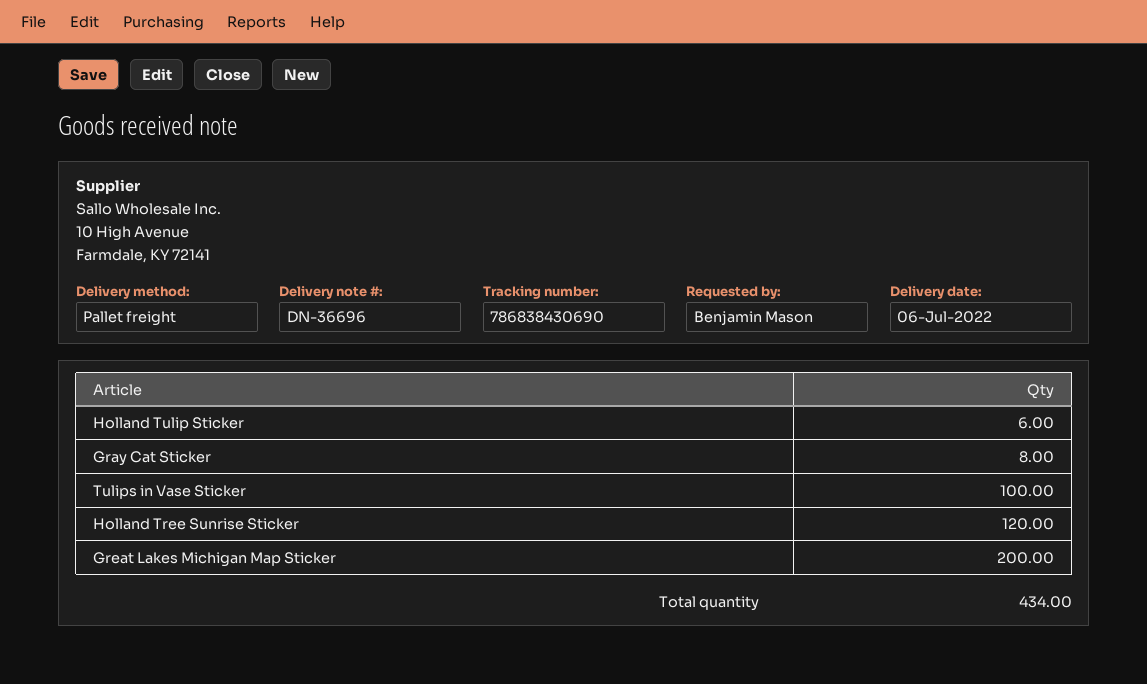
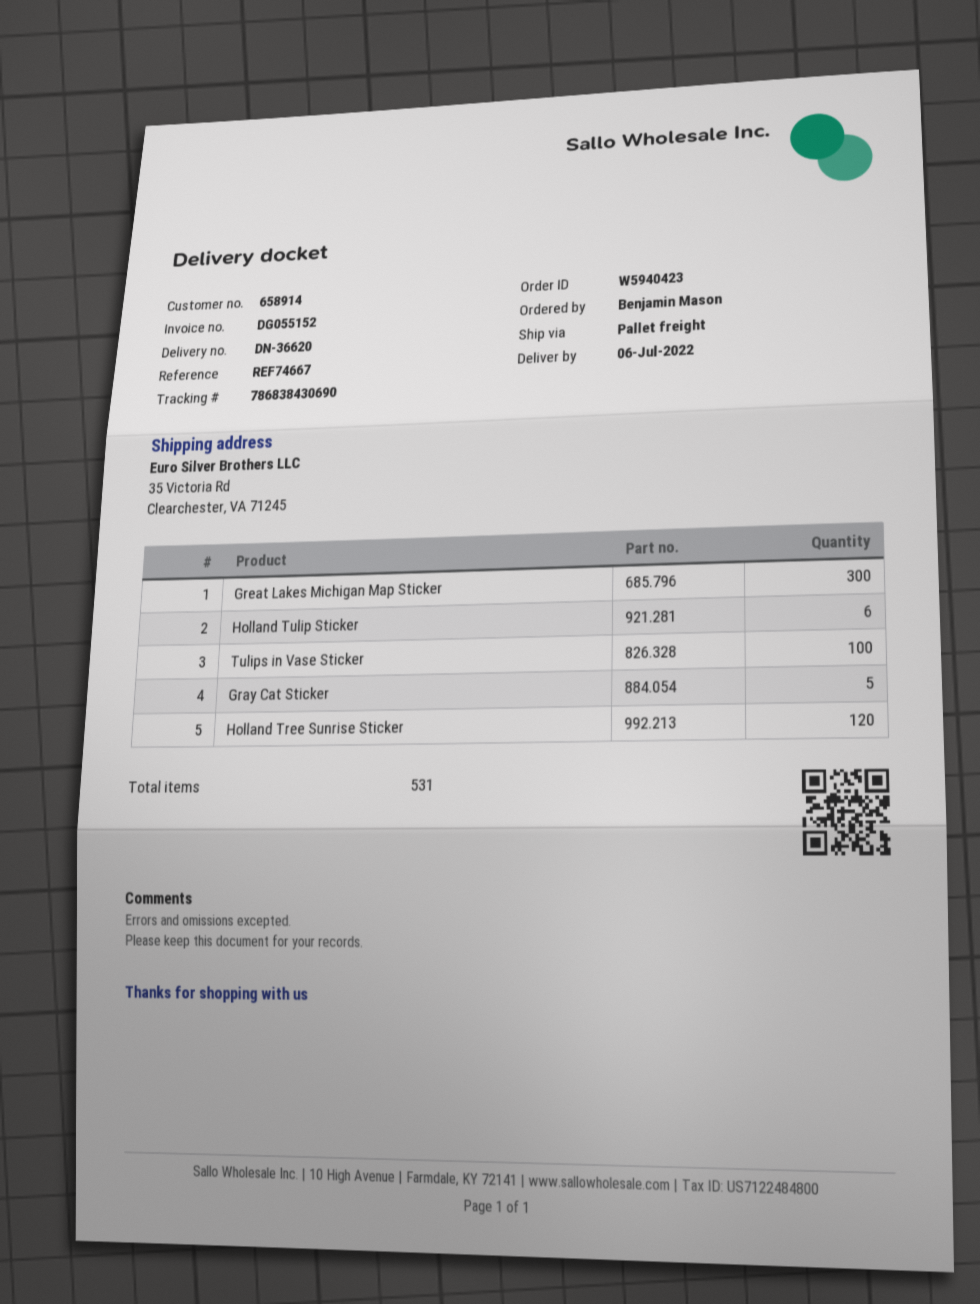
delivery note number: DN-36696 -> DN-36620
Gray Cat Sticker: 8 -> 5
Great Lakes Michigan Map Sticker: 200 -> 300
total quantity: 434 -> 531

